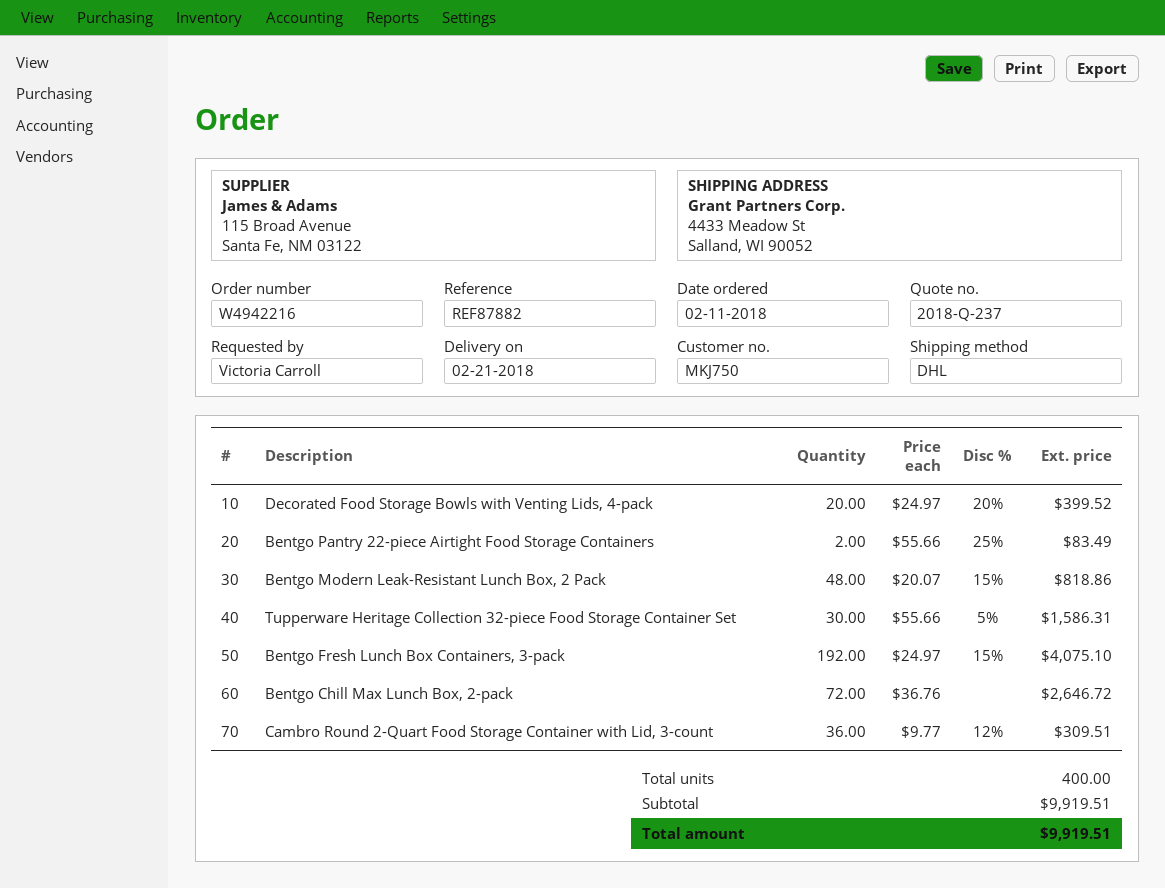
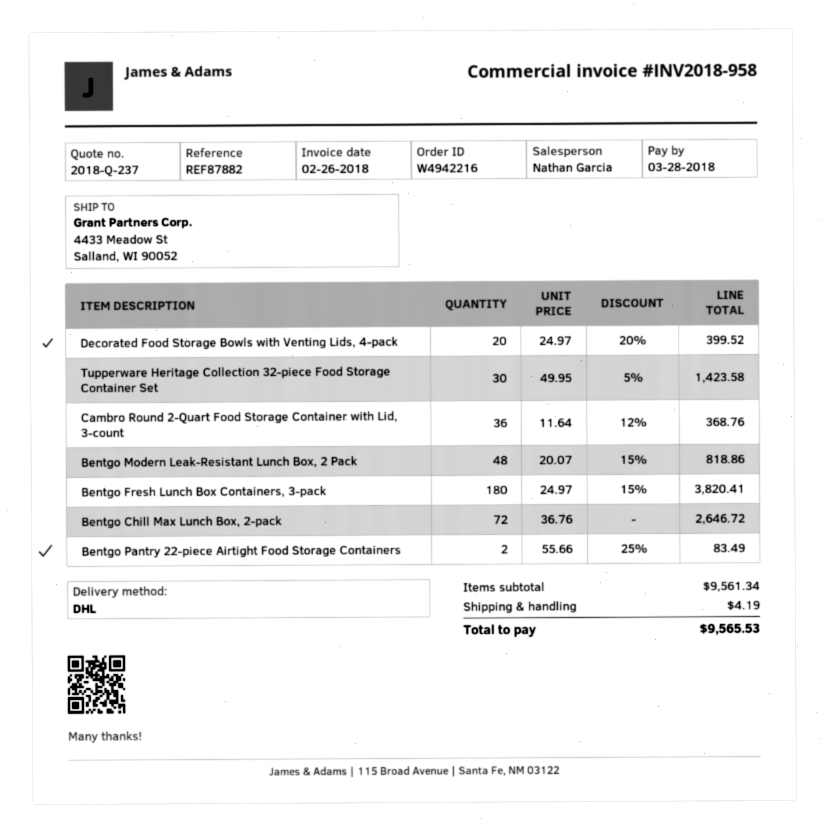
Tupperware Heritage Collection 32-piece Food Storage Container Set: 30 x 55.66 - 5% = 1586.31 -> 30 x 49.95 - 5% = 1423.58
Bentgo Fresh Lunch Box Containers, 3-pack: 192 x 24.97 - 15% = 4075.10 -> 180 x 24.97 - 15% = 3820.41
Cambro Round 2-Quart Food Storage Container with Lid, 3-count: 36 x 9.77 - 12% = 309.51 -> 36 x 11.64 - 12% = 368.76
subtotal: 9919.51 -> 9561.34
shipping: none -> 4.19
total: 9919.51 -> 9565.53

